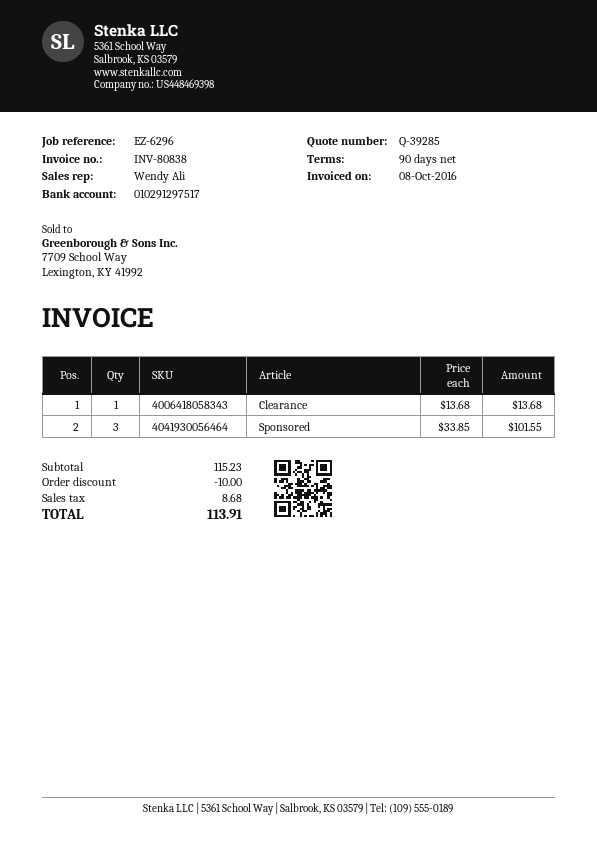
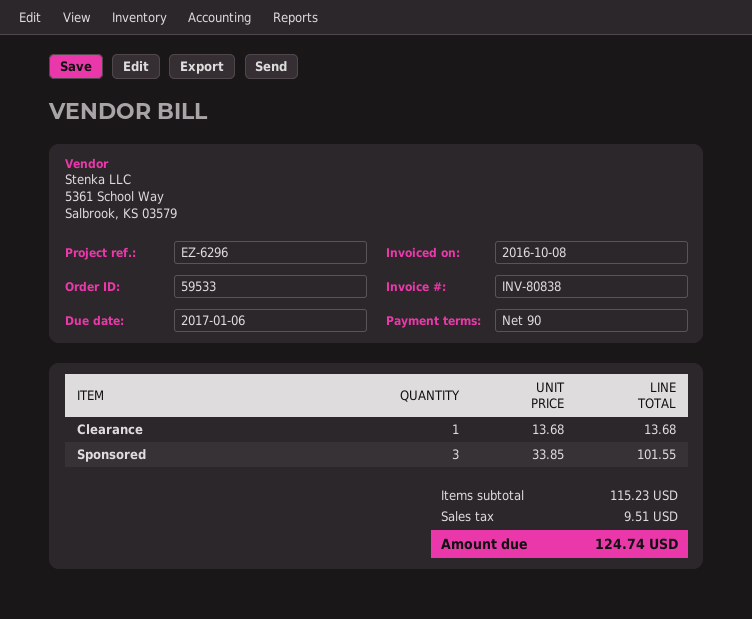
discount: 10.00 -> none
tax: 8.68 -> 9.51
total: 113.91 -> 124.74

